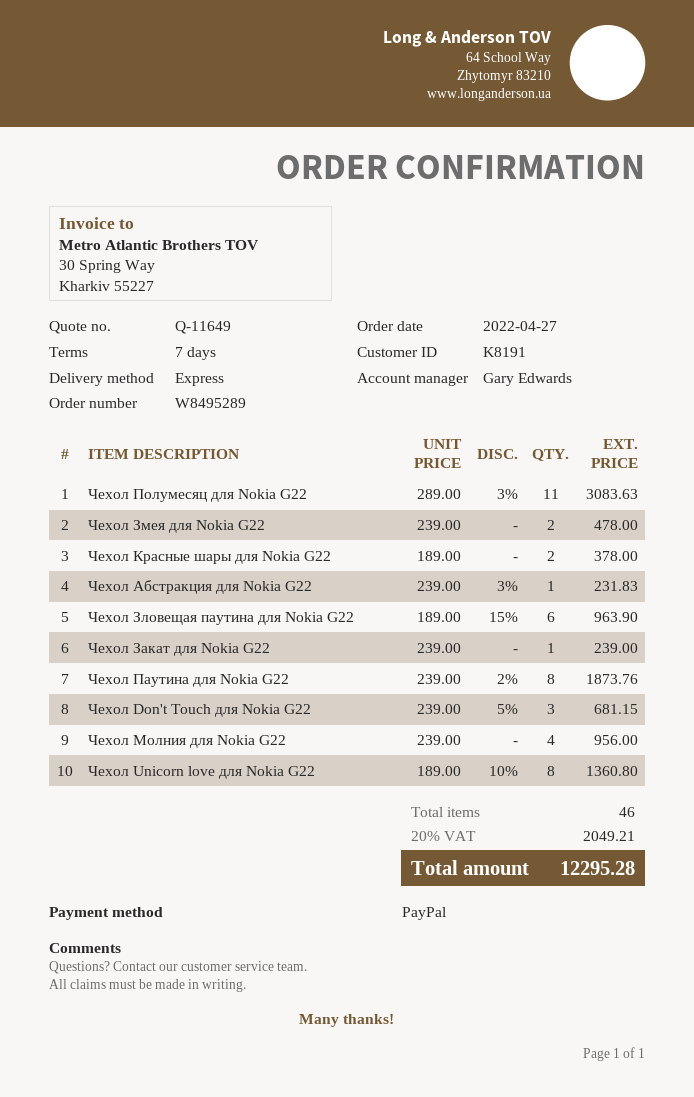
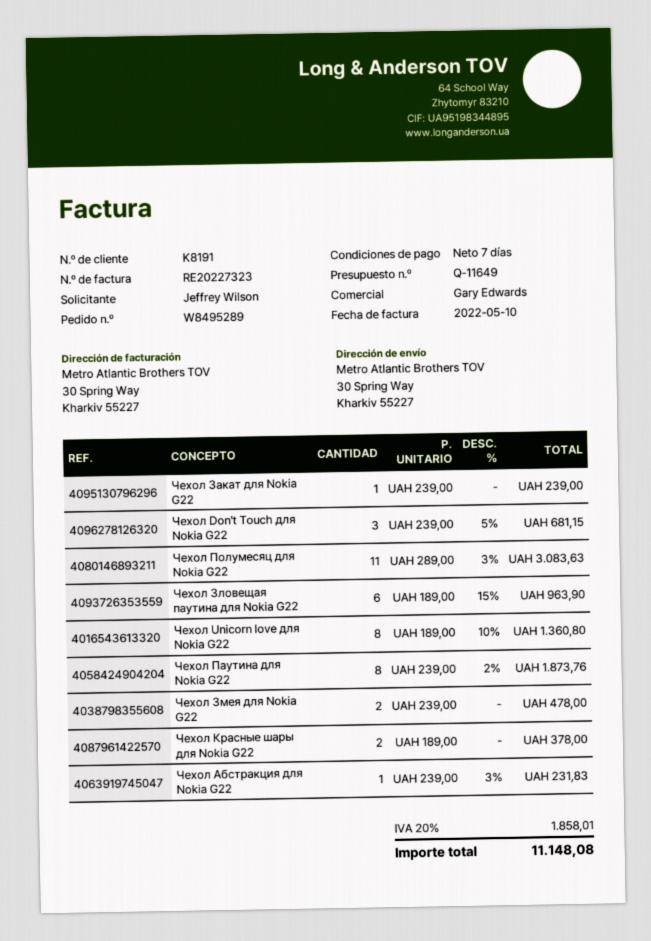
Чехол Молния для Nokia G22: 4 x 239.00 = 956.00 -> none
tax: 20% = 2049.21 -> 20% = 1858.01
total: 12295.28 -> 11148.08

